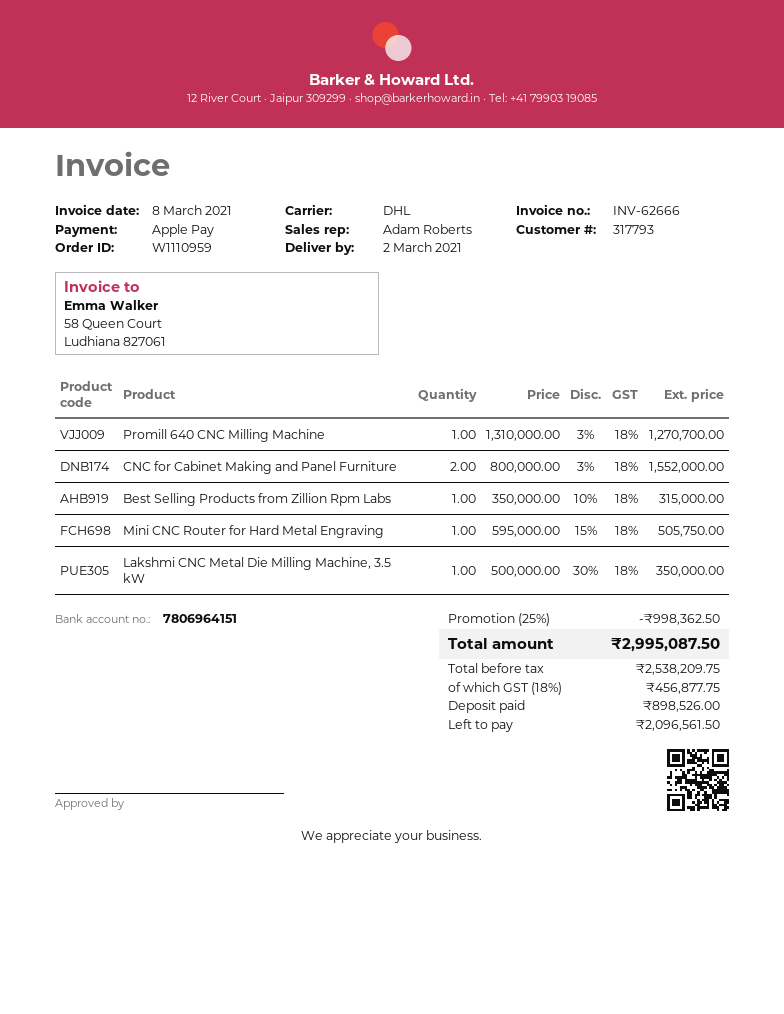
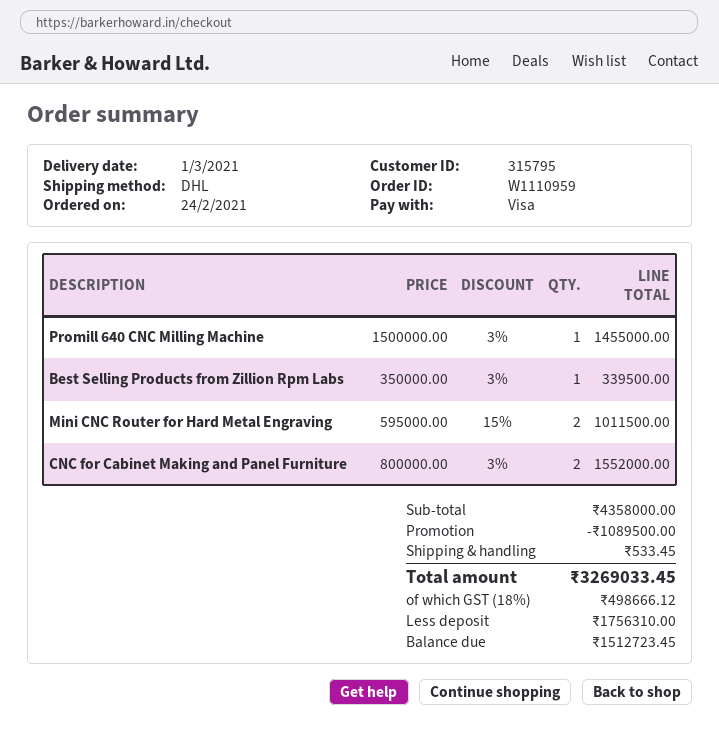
delivery date: 2021-03-02 -> 2021-03-01
customer number: 317793 -> 315795
payment method: Apple Pay -> Visa
Promill 640 CNC Milling Machine: 1 x 1310000.00 - 3% = 1270700.00 -> 1 x 1500000.00 - 3% = 1455000.00
Best Selling Products from Zillion Rpm Labs: 1 x 350000.00 - 10% = 315000.00 -> 1 x 350000.00 - 3% = 339500.00
Mini CNC Router for Hard Metal Engraving: 1 x 595000.00 - 15% = 505750.00 -> 2 x 595000.00 - 15% = 1011500.00
Lakshmi CNC Metal Die Milling Machine, 3.5 kW: 1 x 500000.00 - 30% = 350000.00 -> none
discount: 998362.50 -> 1089500.00
shipping: none -> 533.45
tax: 18% = 456877.75 -> 18% = 498666.12
total: 2995087.50 -> 3269033.45
deposit: 898526.00 -> 1756310.00
balance: 2096561.50 -> 1512723.45

